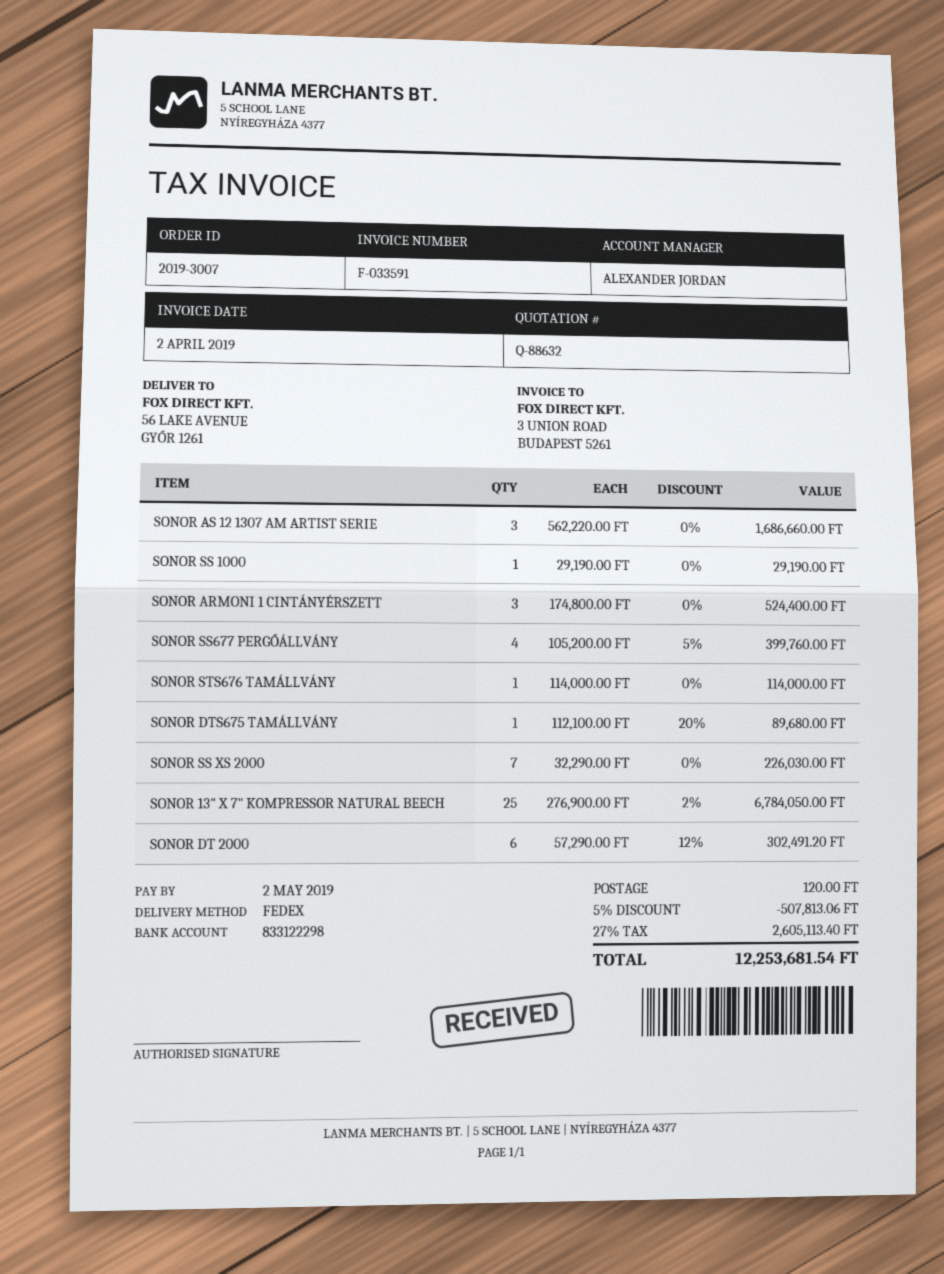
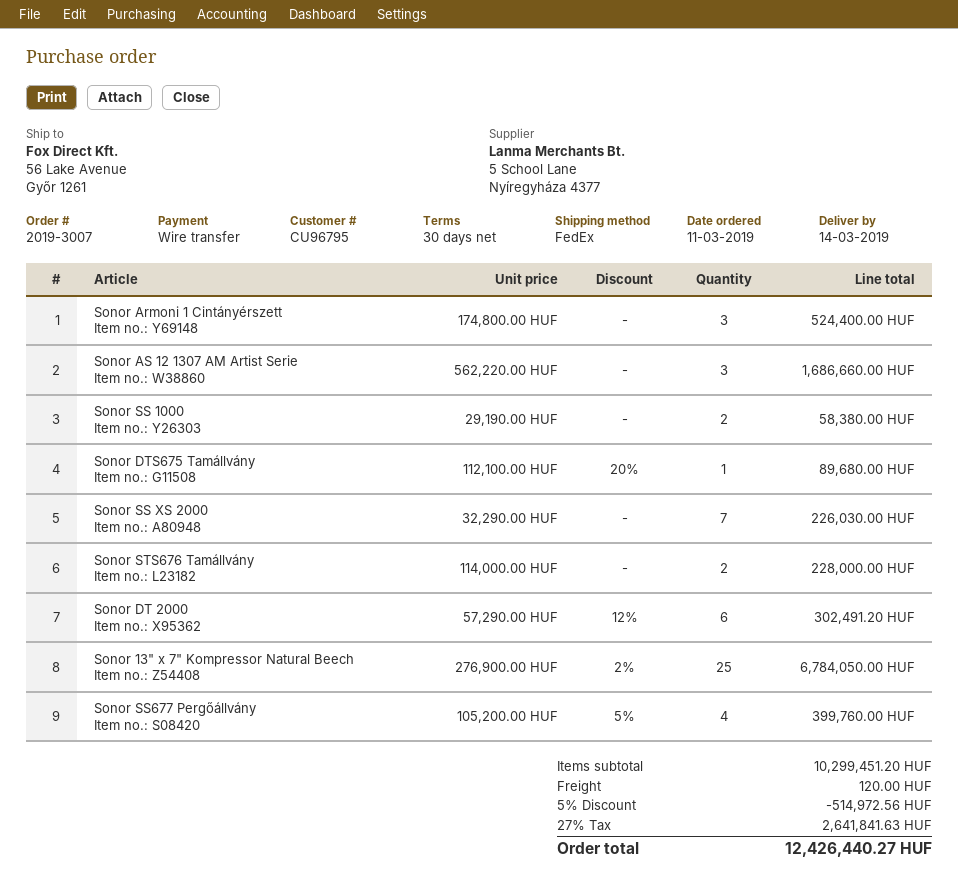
SONOR SS 1000: 1 x 29190.00 = 29190.00 -> 2 x 29190.00 = 58380.00
SONOR STS676 TAMÁLLVÁNY: 1 x 114000.00 = 114000.00 -> 2 x 114000.00 = 228000.00
discount: 5% = 507813.06 -> 5% = 514972.56
tax: 27% = 2605113.40 -> 27% = 2641841.63
total: 12253681.54 -> 12426440.27

